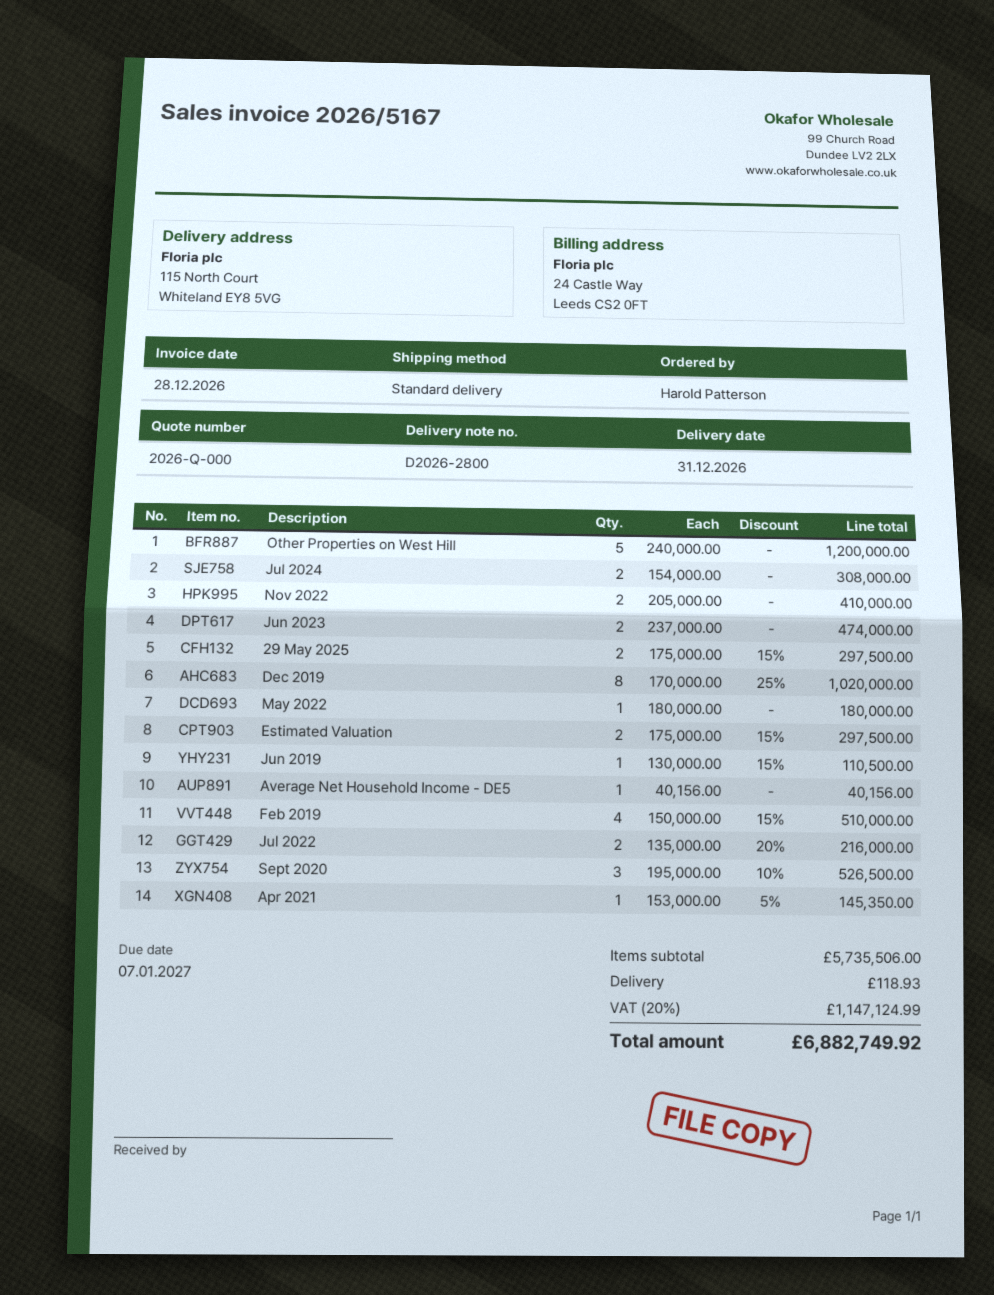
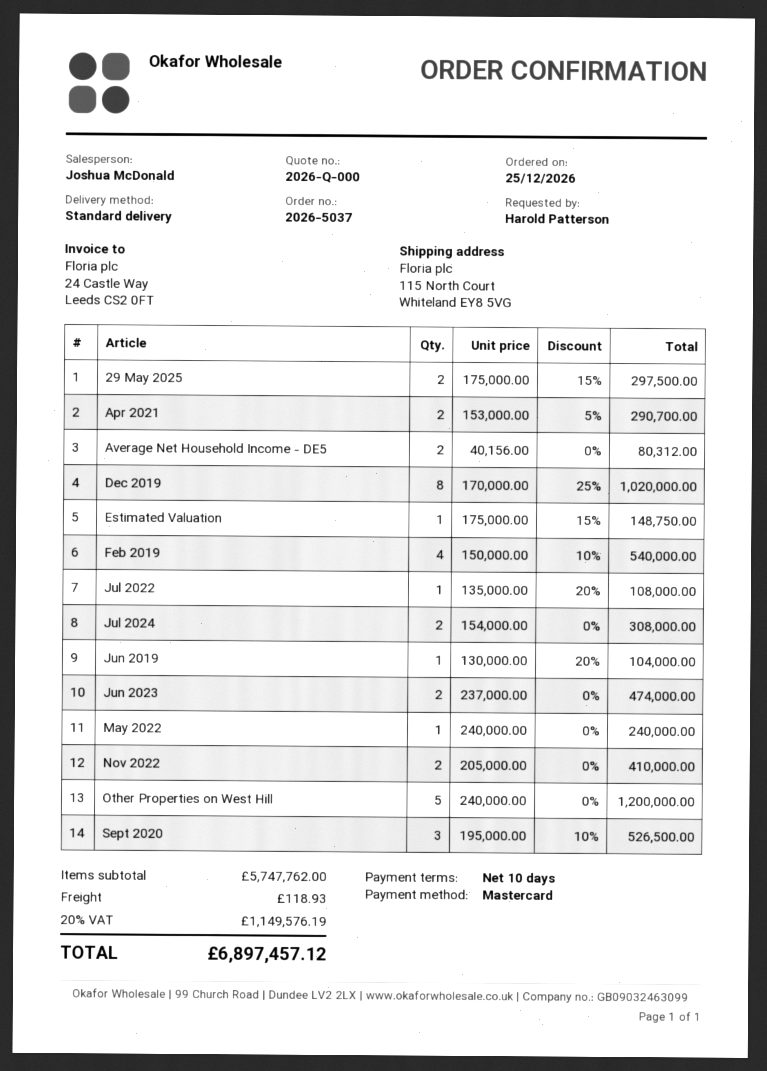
May 2022: 1 x 180000.00 = 180000.00 -> 1 x 240000.00 = 240000.00
Estimated Valuation: 2 x 175000.00 - 15% = 297500.00 -> 1 x 175000.00 - 15% = 148750.00
Jun 2019: 1 x 130000.00 - 15% = 110500.00 -> 1 x 130000.00 - 20% = 104000.00
Average Net Household Income - DE5: 1 x 40156.00 = 40156.00 -> 2 x 40156.00 = 80312.00
Feb 2019: 4 x 150000.00 - 15% = 510000.00 -> 4 x 150000.00 - 10% = 540000.00
Jul 2022: 2 x 135000.00 - 20% = 216000.00 -> 1 x 135000.00 - 20% = 108000.00
Apr 2021: 1 x 153000.00 - 5% = 145350.00 -> 2 x 153000.00 - 5% = 290700.00
subtotal: 5735506.00 -> 5747762.00
tax: 20% = 1147124.99 -> 20% = 1149576.19
total: 6882749.92 -> 6897457.12

